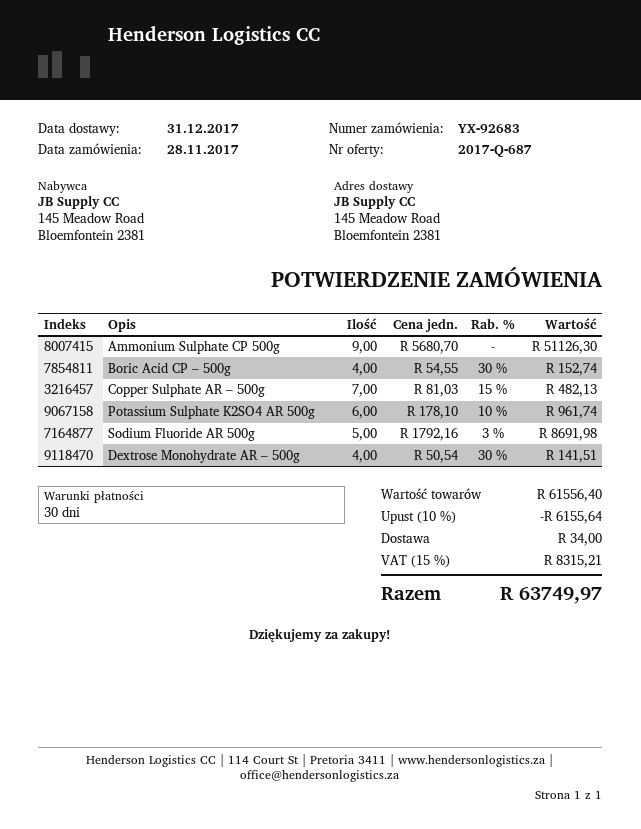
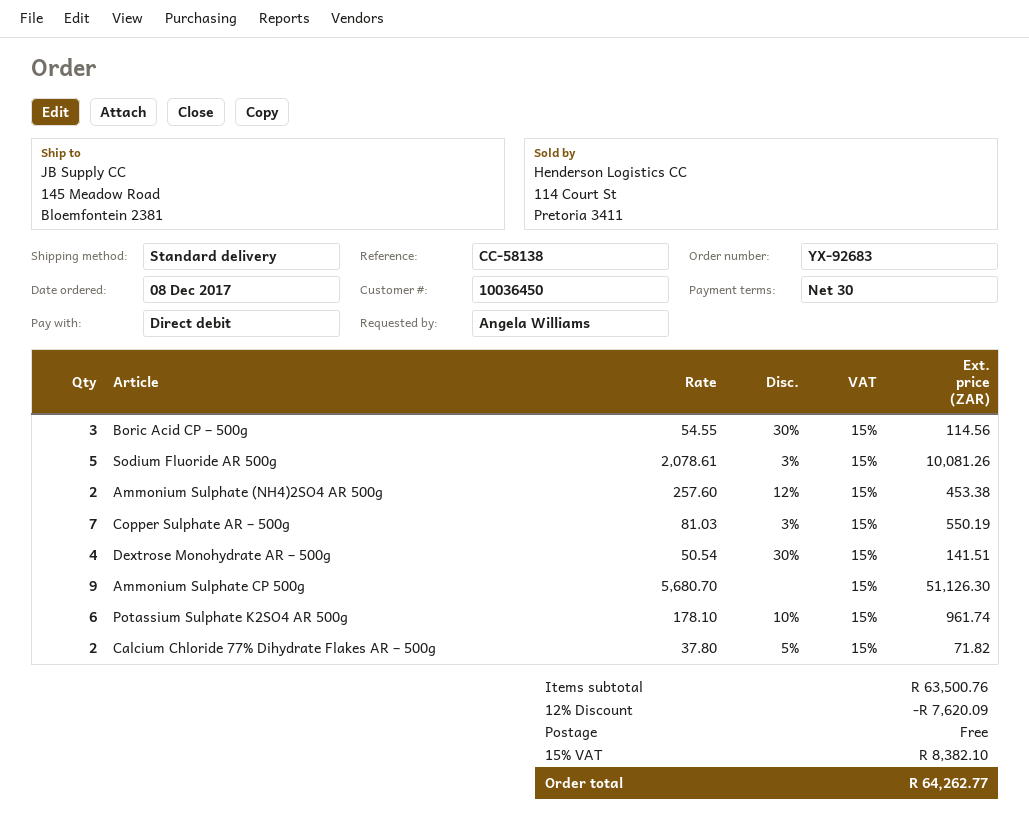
order date: 2017-11-28 -> 2017-12-08
Boric Acid CP – 500g: 4 x 54.55 - 30% = 152.74 -> 3 x 54.55 - 30% = 114.56
Copper Sulphate AR – 500g: 7 x 81.03 - 15% = 482.13 -> 7 x 81.03 - 3% = 550.19
Sodium Fluoride AR 500g: 5 x 1792.16 - 3% = 8691.98 -> 5 x 2078.61 - 3% = 10081.26
Ammonium Sulphate (NH4)2SO4 AR 500g: none -> 2 x 257.60 - 12% = 453.38
Calcium Chloride 77% Dihydrate Flakes AR – 500g: none -> 2 x 37.80 - 5% = 71.82
subtotal: 61556.40 -> 63500.76
discount: 10% = 6155.64 -> 12% = 7620.09
shipping: 34.00 -> 0.00
tax: 15% = 8315.21 -> 15% = 8382.10
total: 63749.97 -> 64262.77

